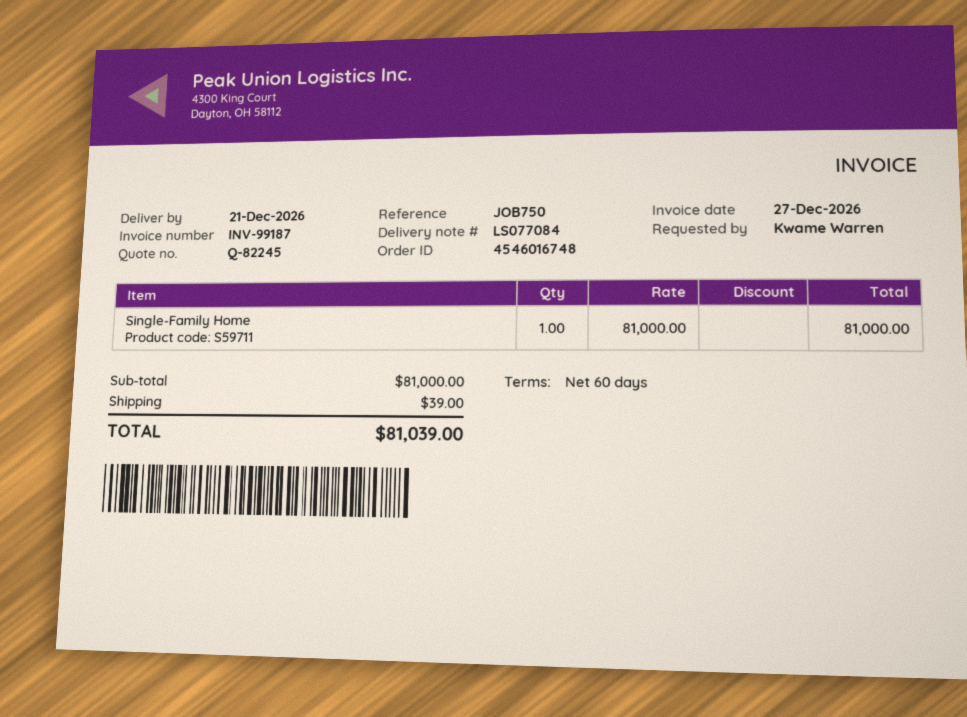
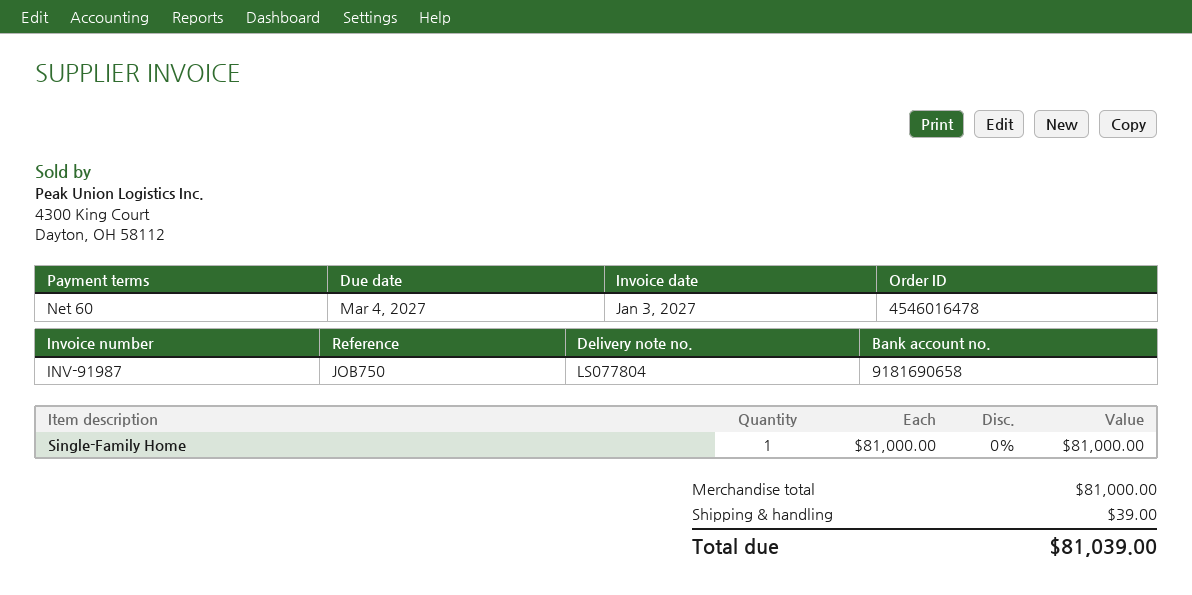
order number: 4546016748 -> 4546016478
delivery note number: LS077084 -> LS077804
invoice number: INV-99187 -> INV-91987
invoice date: 2026-12-27 -> 2027-01-03

